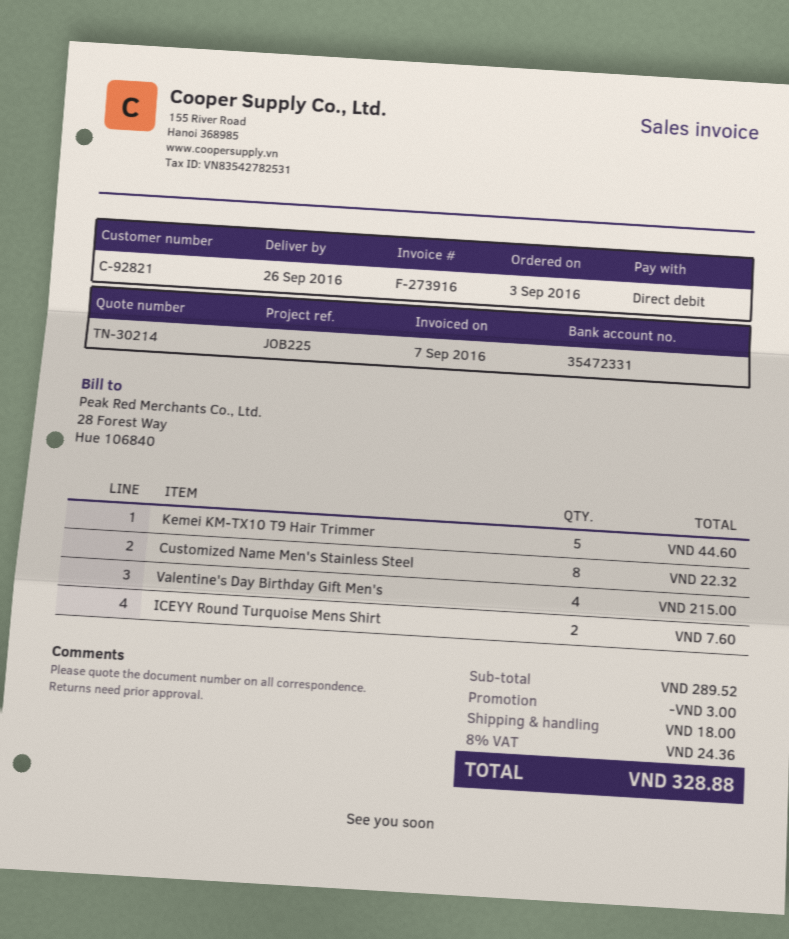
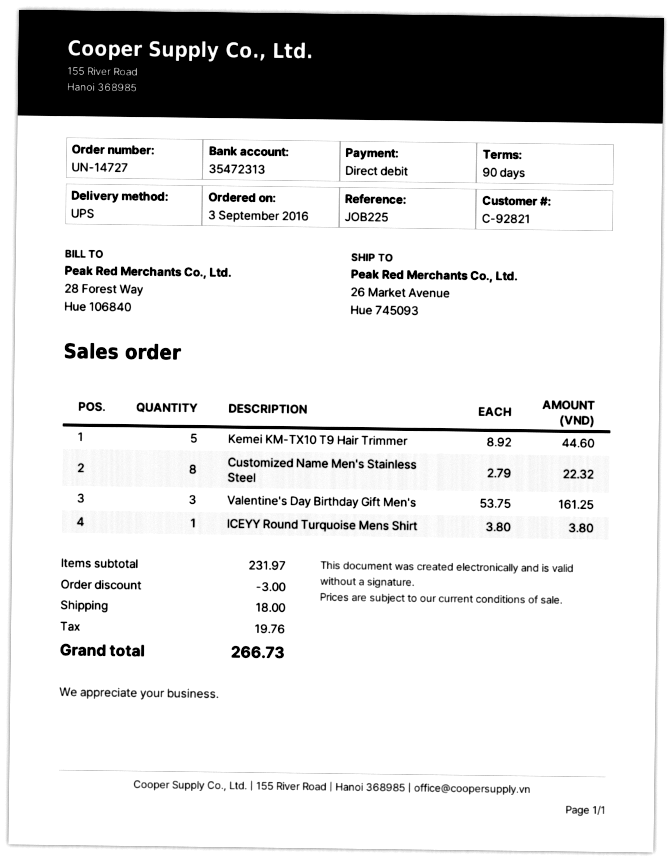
bank account: 35472331 -> 35472313
Valentine's Day Birthday Gift Men's: 4 for 215.00 -> 3 for 161.25
ICEYY Round Turquoise Mens Shirt: 2 for 7.60 -> 1 for 3.80
subtotal: 289.52 -> 231.97
tax: 24.36 -> 19.76
total: 328.88 -> 266.73

